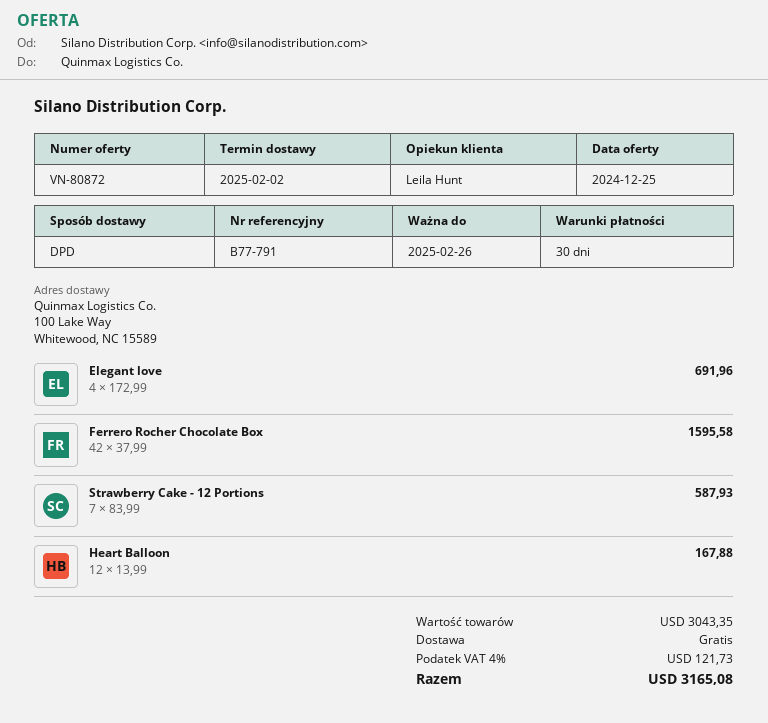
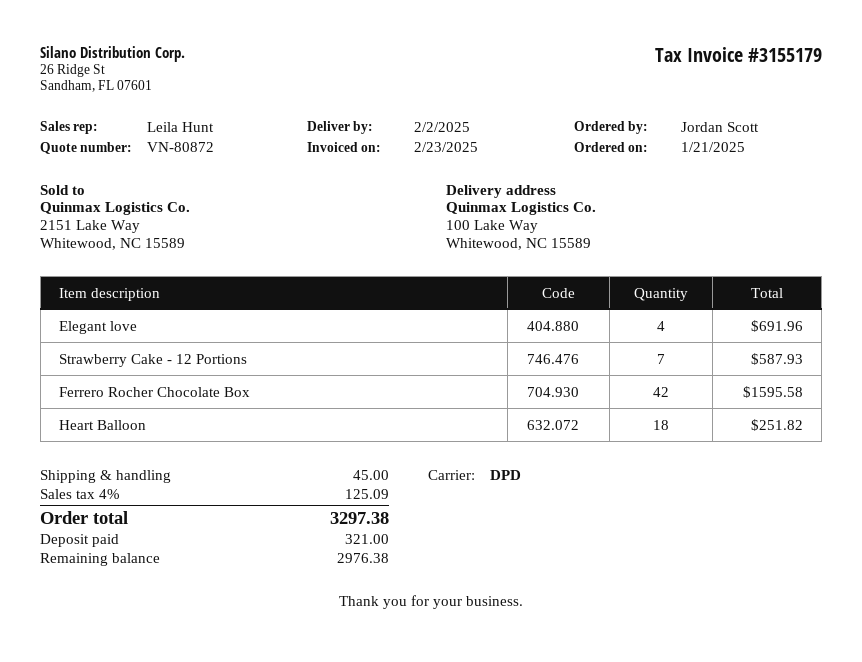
Heart Balloon: 12 for 167.88 -> 18 for 251.82
shipping: 0.00 -> 45.00
tax: 4% = 121.73 -> 4% = 125.09
total: 3165.08 -> 3297.38

